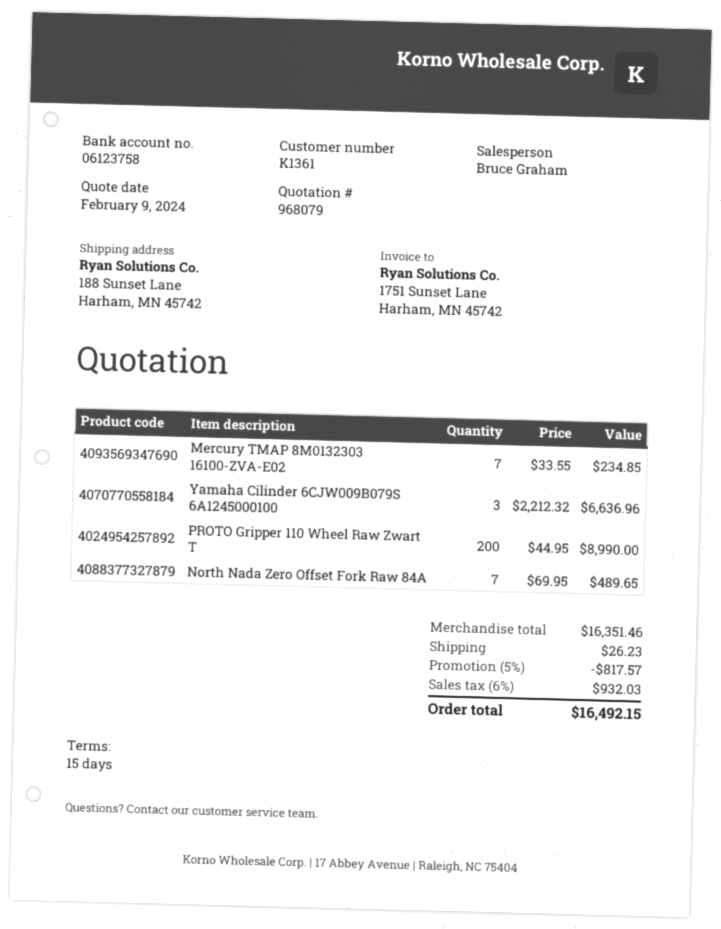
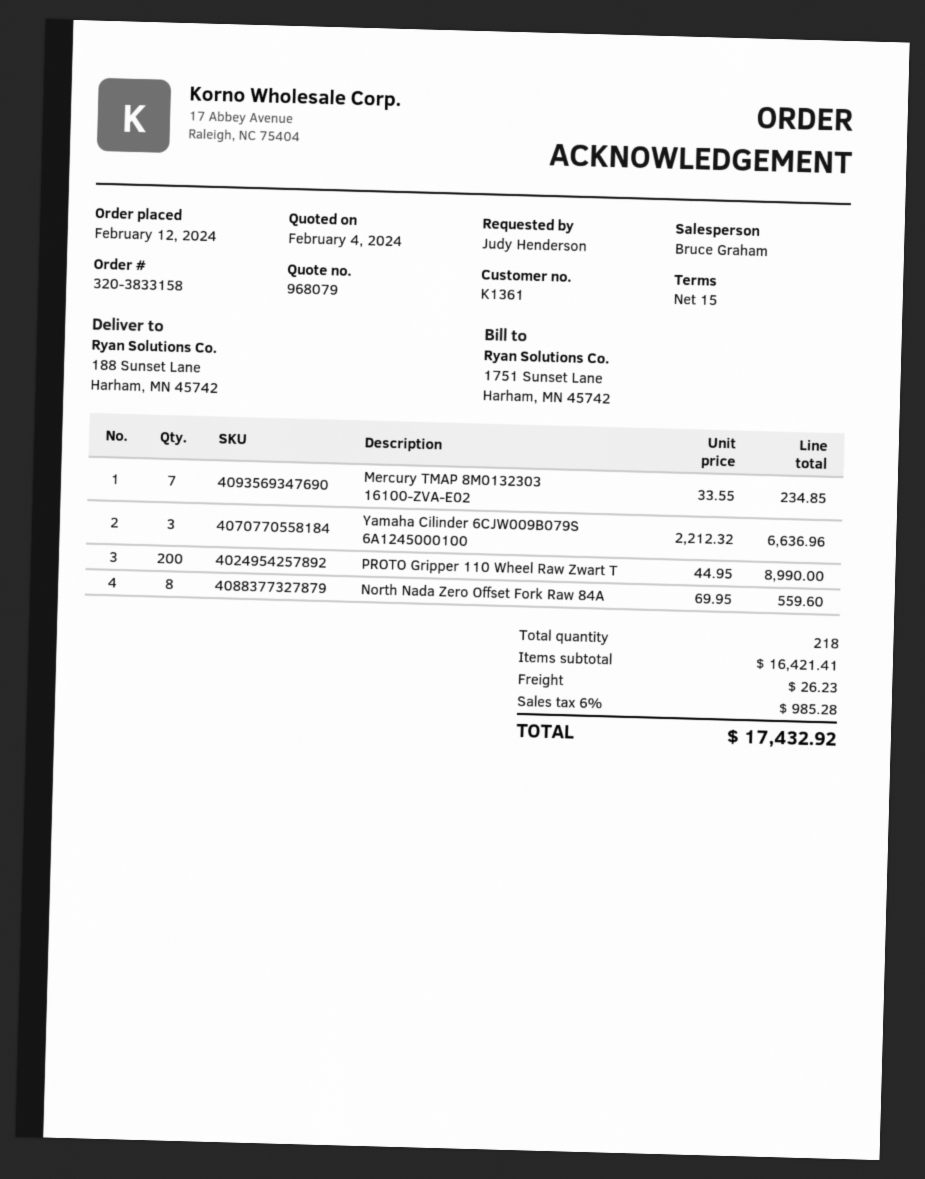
quote date: 2024-02-09 -> 2024-02-04
North Nada Zero Offset Fork Raw 84A: 7 x 69.95 = 489.65 -> 8 x 69.95 = 559.60
subtotal: 16351.46 -> 16421.41
discount: 5% = 817.57 -> none
tax: 6% = 932.03 -> 6% = 985.28
total: 16492.15 -> 17432.92

